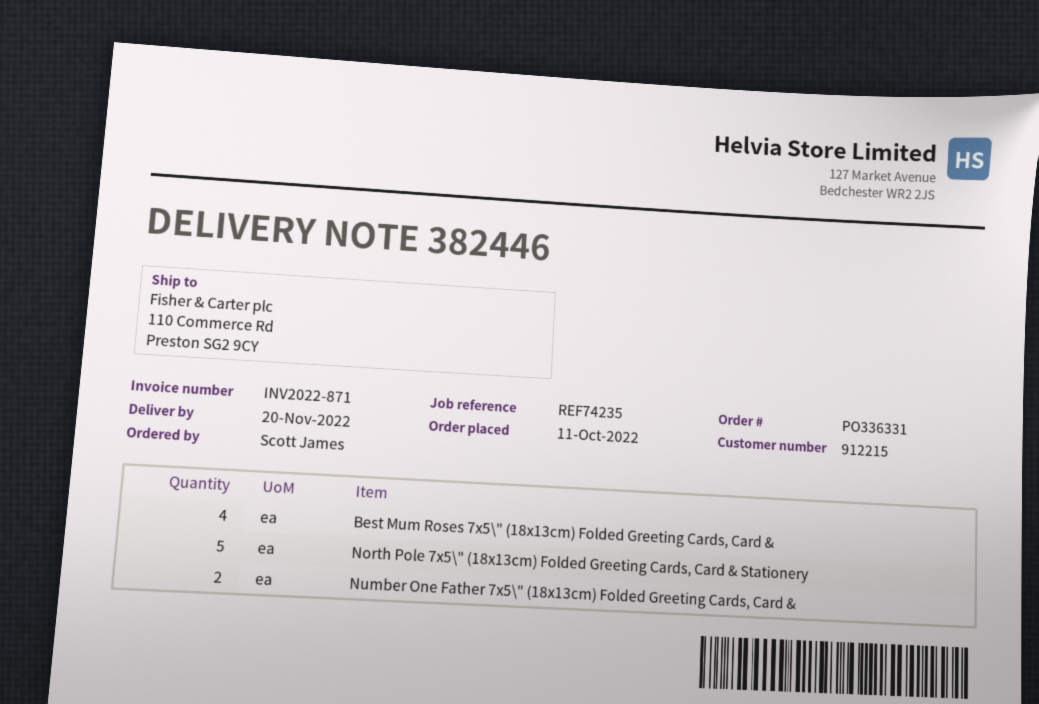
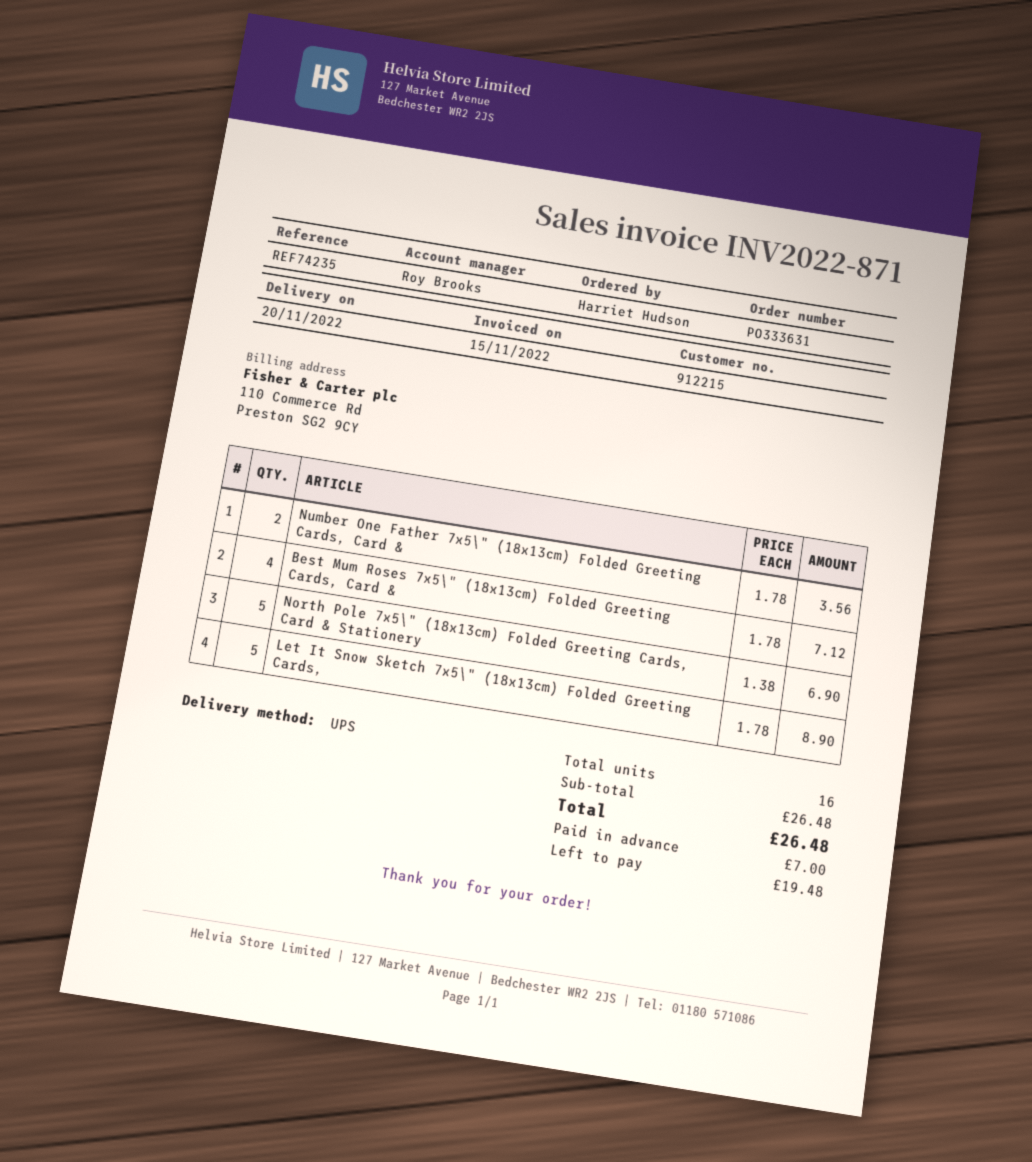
order number: PO336331 -> PO333631
ordered by: Scott James -> Harriet Hudson
Let It Snow Sketch 7x5\" (18x13cm) Folded Greeting Cards,: none -> 5

